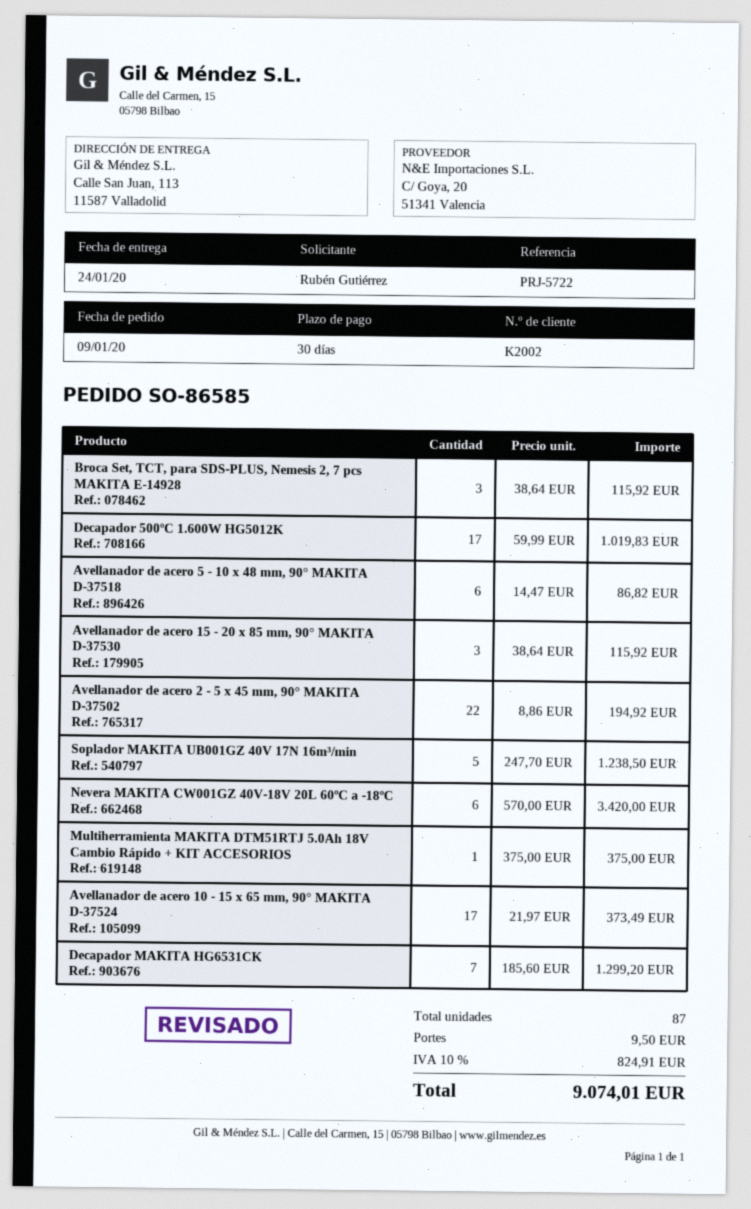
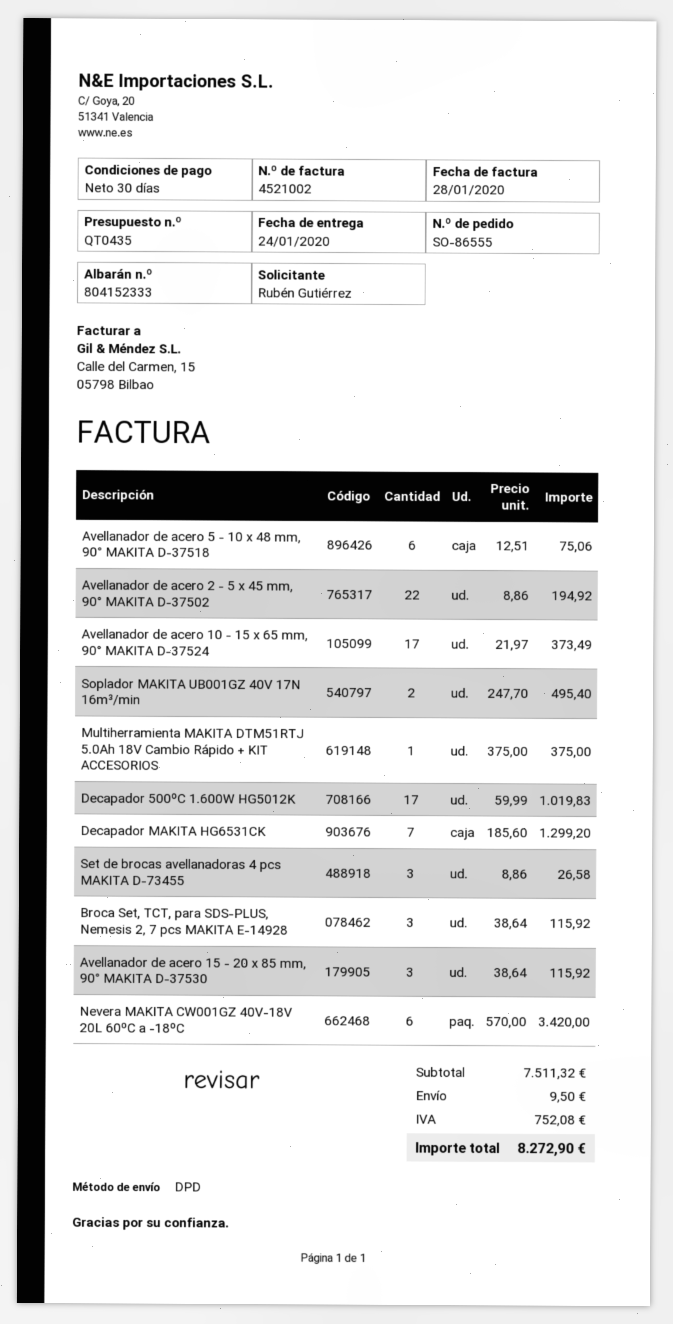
order number: SO-86585 -> SO-86555
Avellanador de acero 5 - 10 x 48 mm, 90° MAKITA D-37518: 6 x 14.47 = 86.82 -> 6 x 12.51 = 75.06
Soplador MAKITA UB001GZ 40V 17N 16m³/min: 5 x 247.70 = 1238.50 -> 2 x 247.70 = 495.40
Set de brocas avellanadoras 4 pcs MAKITA D-73455: none -> 3 x 8.86 = 26.58
tax: 824.91 -> 752.08
total: 9074.01 -> 8272.90

